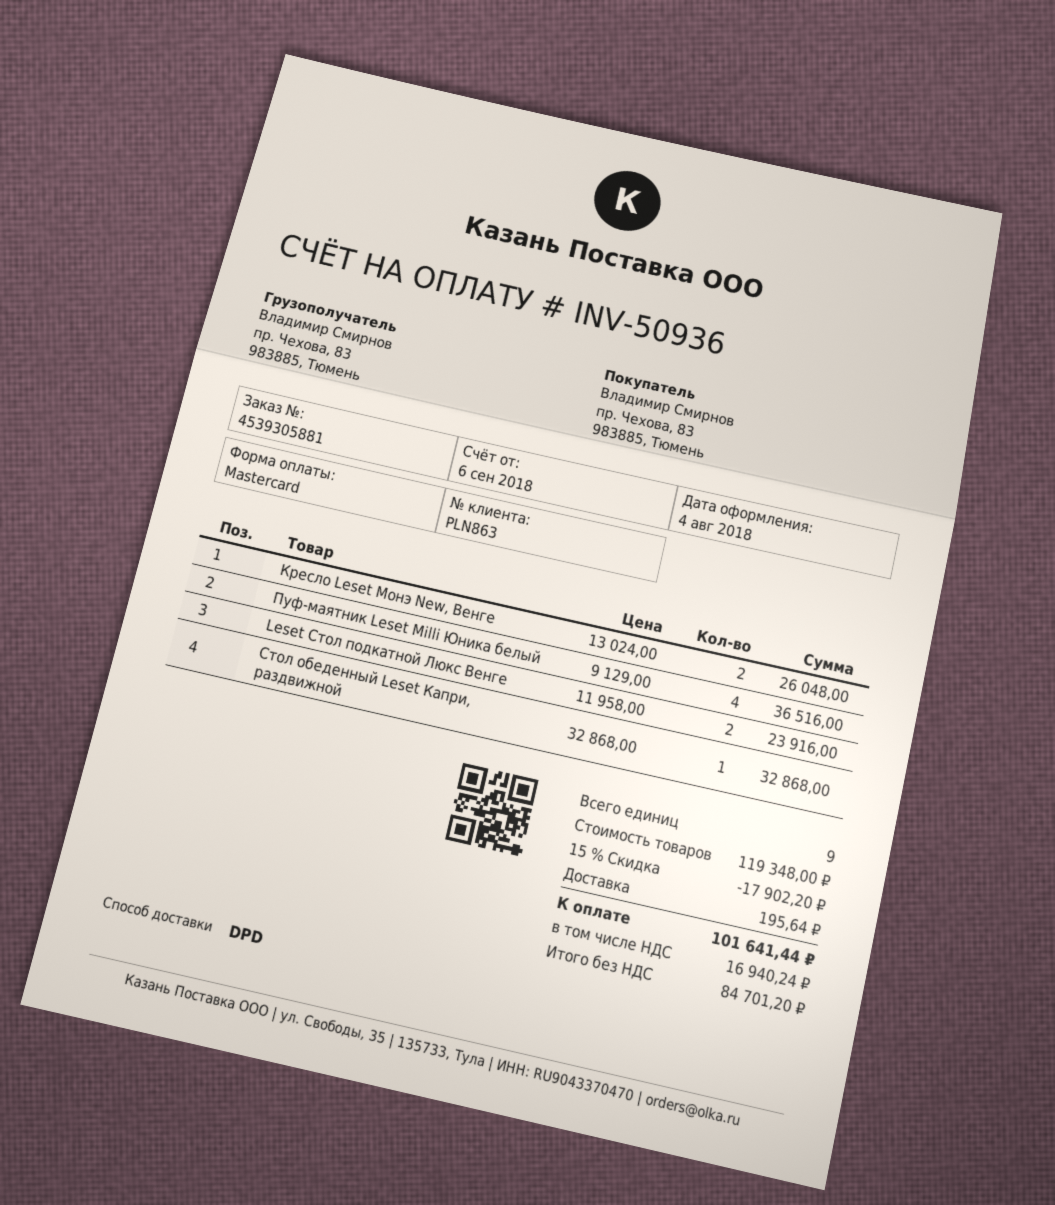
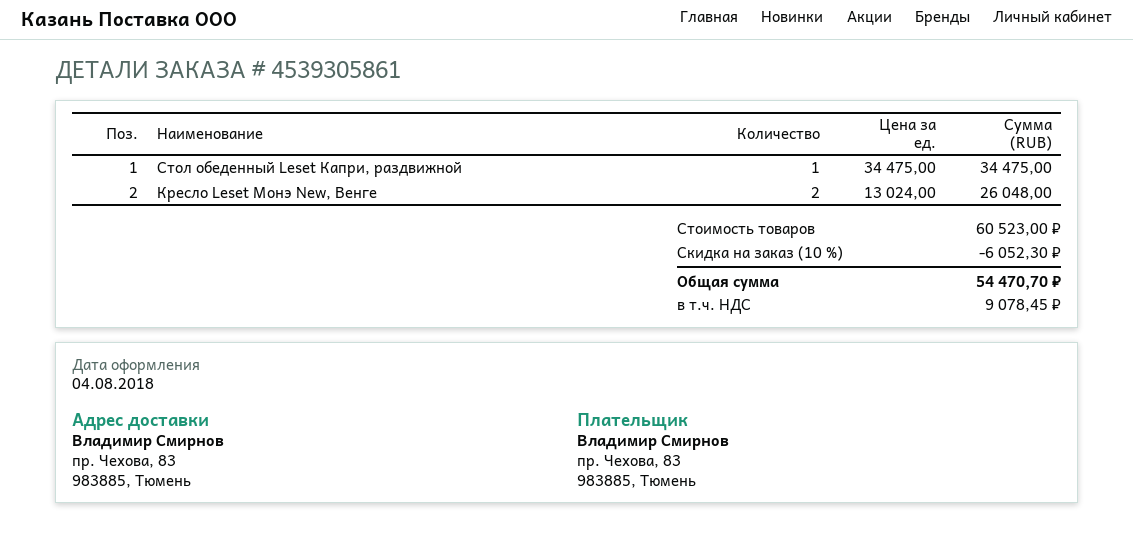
order number: 4539305881 -> 4539305861
Пуф-маятник Leset Milli Юника белый: 4 x 9129.00 = 36516.00 -> none
Leset Стол подкатной Люкс Венге: 2 x 11958.00 = 23916.00 -> none
Стол обеденный Leset Капри, раздвижной: 1 x 32868.00 = 32868.00 -> 1 x 34475.00 = 34475.00
subtotal: 119348.00 -> 60523.00
discount: 15% = 17902.20 -> 10% = 6052.30
shipping: 195.64 -> none
tax: 16940.24 -> 9078.45
total: 101641.44 -> 54470.70

